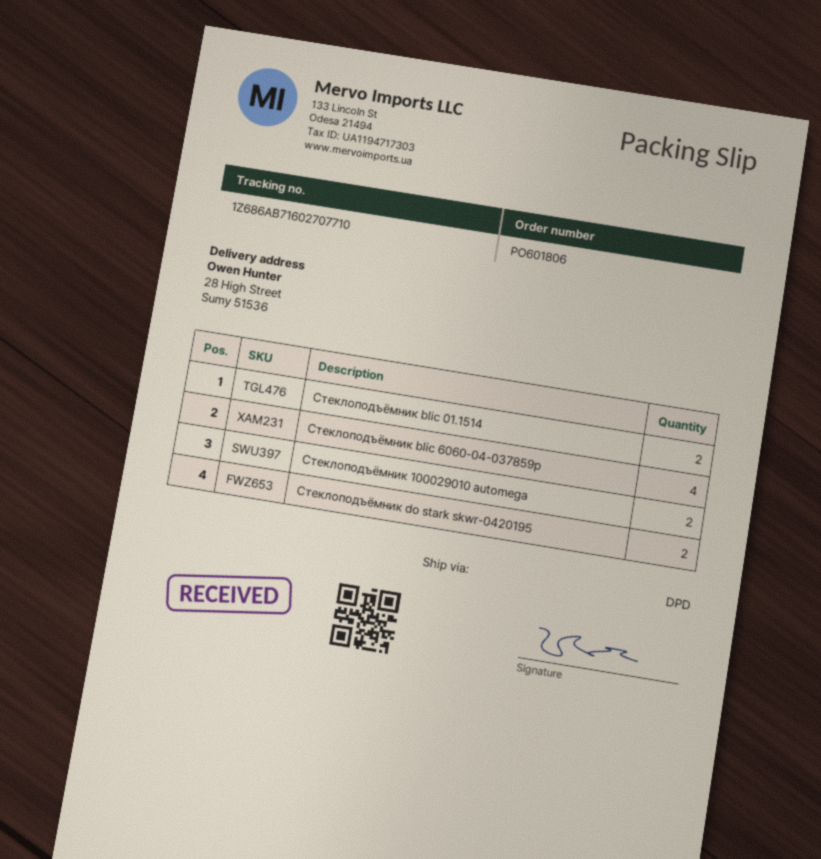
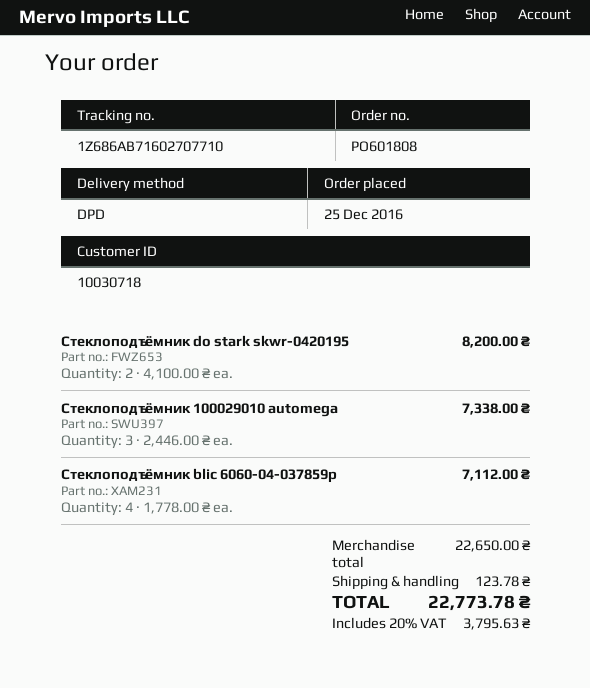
order number: PO601806 -> PO601808
Стеклоподъёмник blic 01.1514: 2 -> none
Стеклоподъёмник 100029010 automega: 2 -> 3

